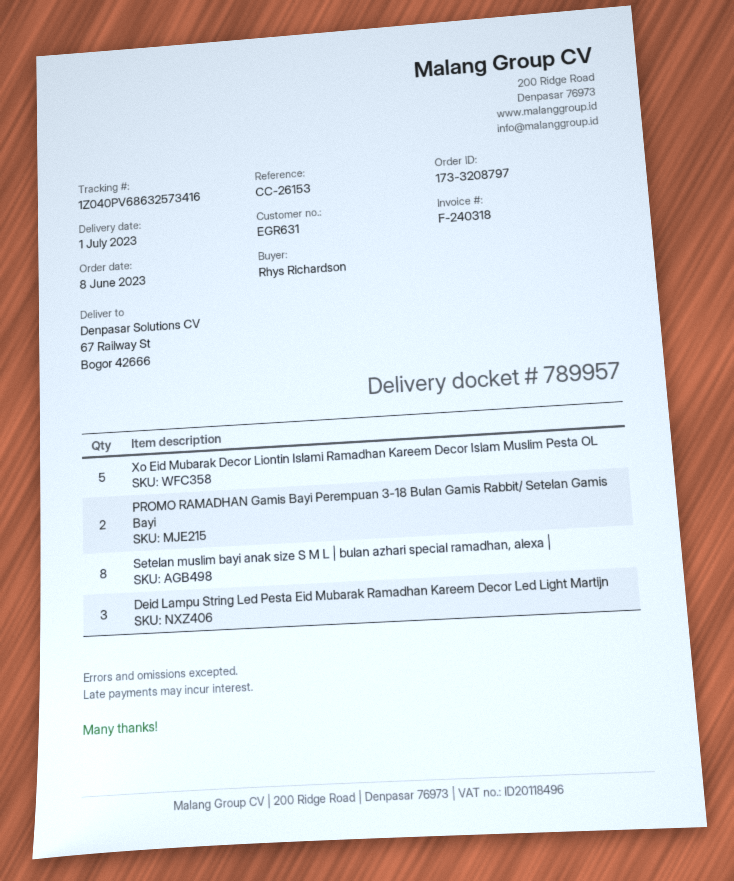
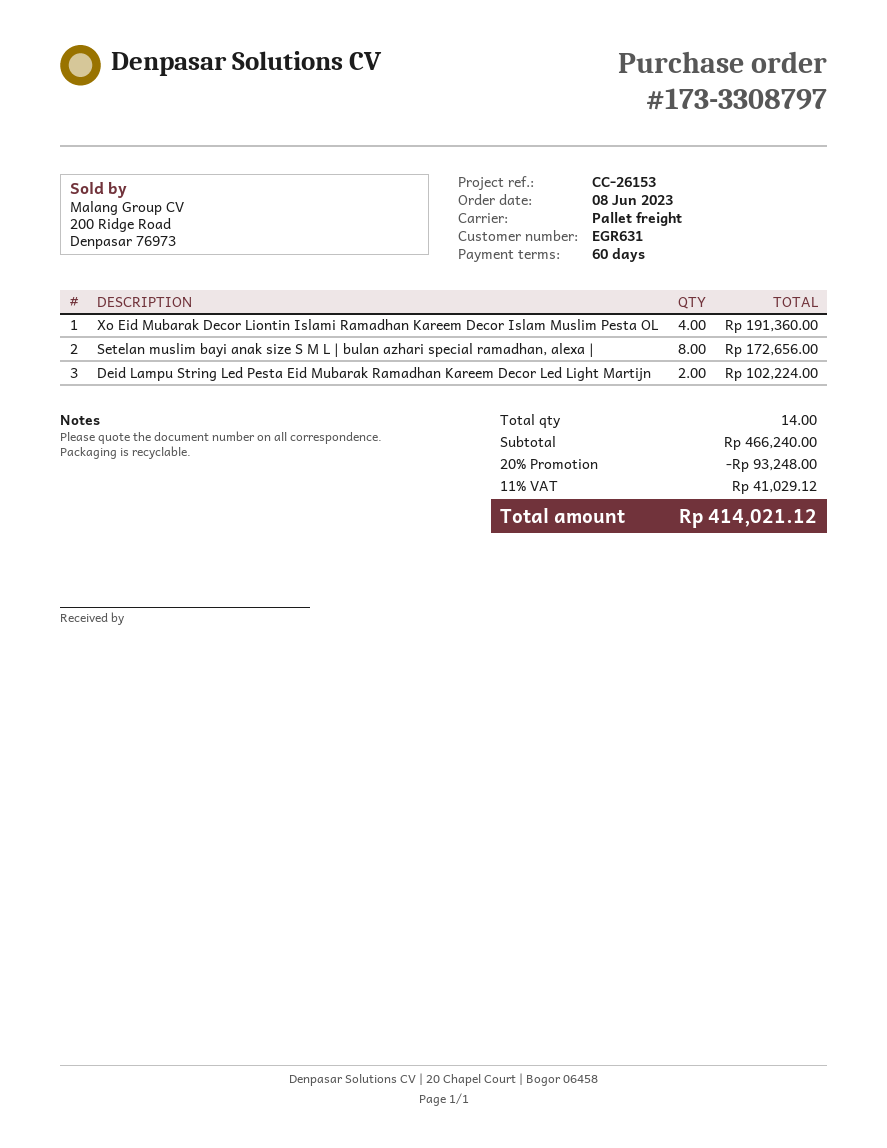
order number: 173-3208797 -> 173-3308797
Xo Eid Mubarak Decor Liontin Islami Ramadhan Kareem Decor Islam Muslim Pesta OL: 5 -> 4
PROMO RAMADHAN Gamis Bayi Perempuan 3-18 Bulan Gamis Rabbit/ Setelan Gamis Bayi: 2 -> none
Deid Lampu String Led Pesta Eid Mubarak Ramadhan Kareem Decor Led Light Martijn: 3 -> 2

